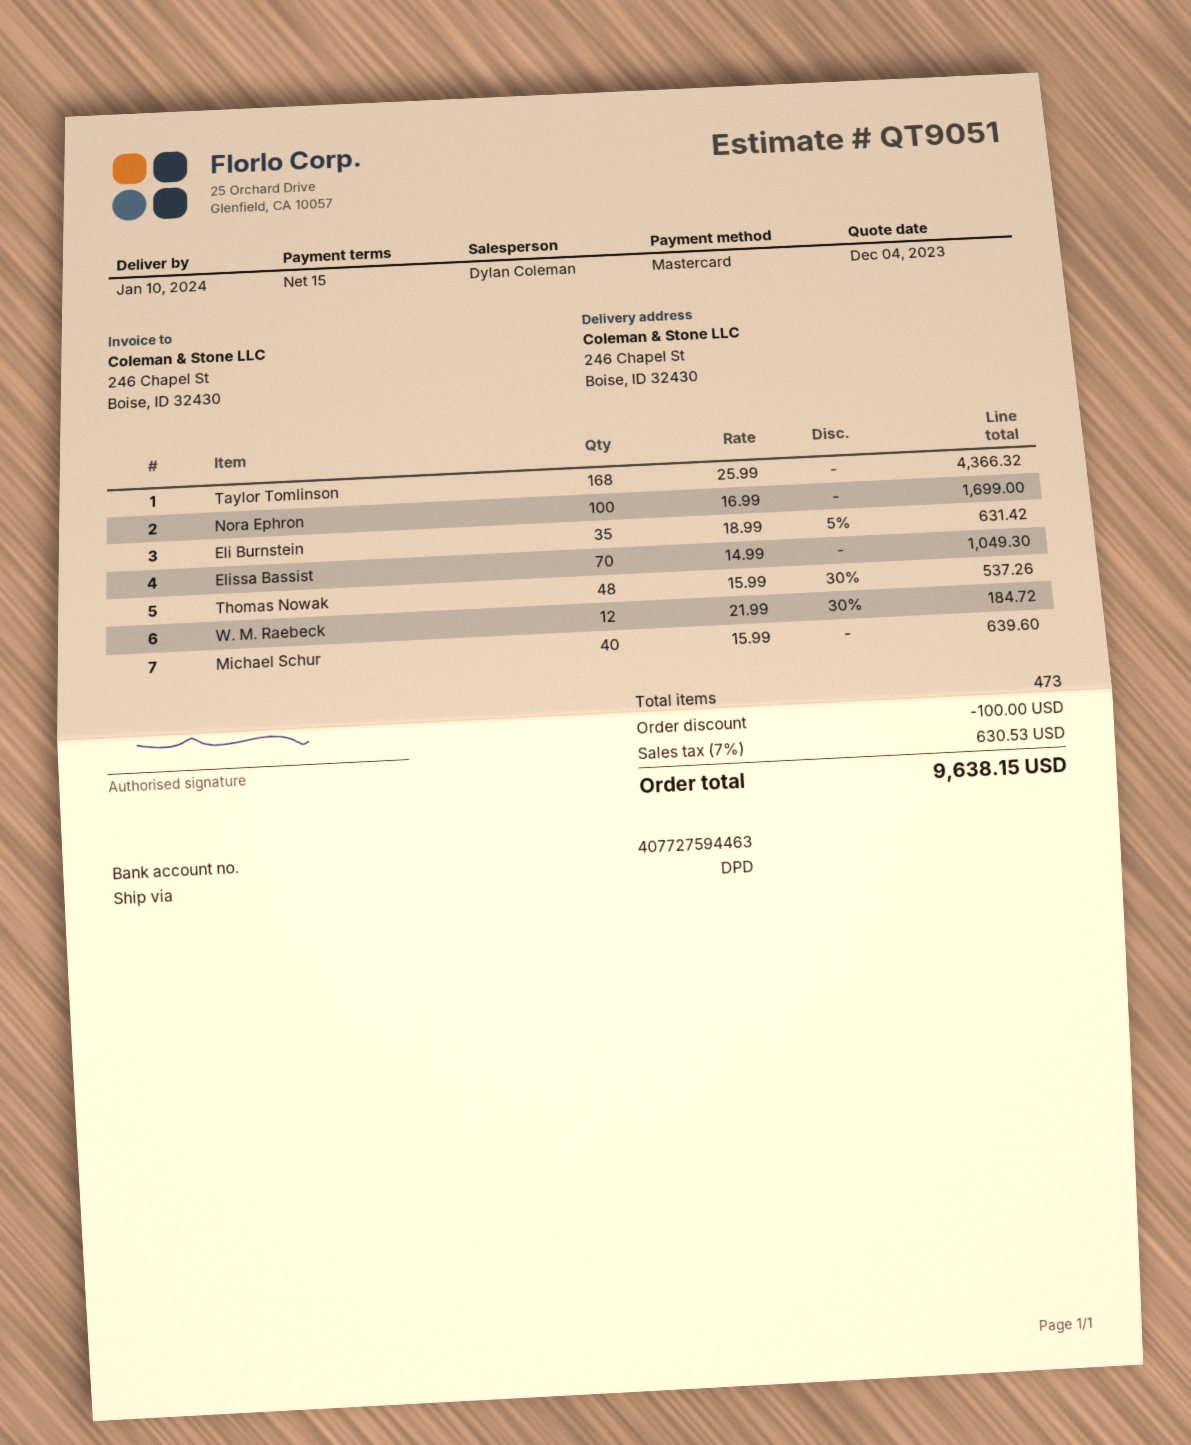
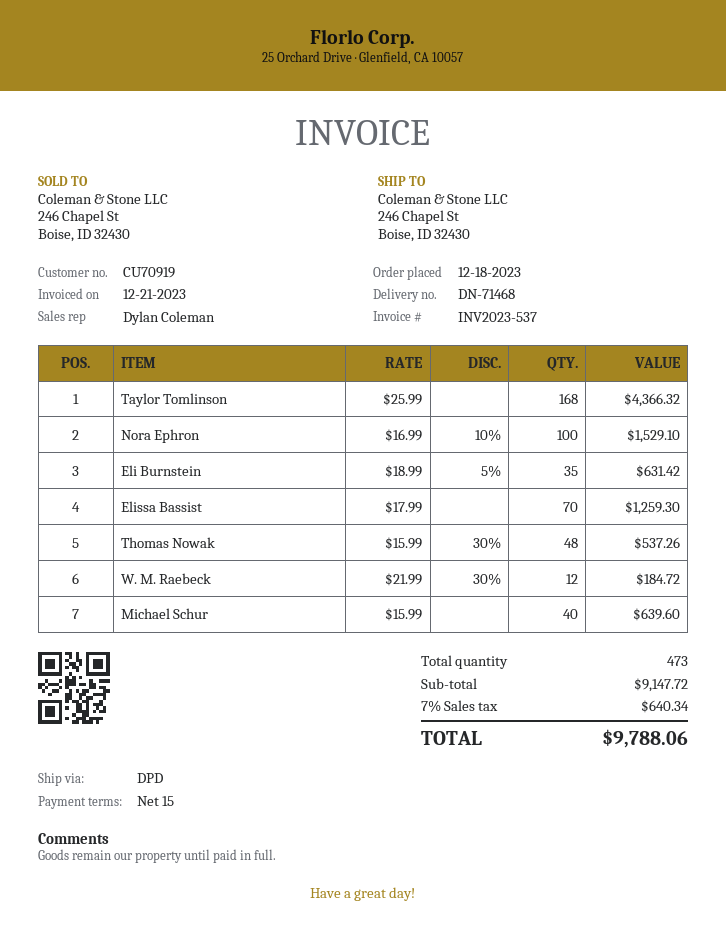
Nora Ephron: 100 x 16.99 = 1699.00 -> 100 x 16.99 - 10% = 1529.10
Elissa Bassist: 70 x 14.99 = 1049.30 -> 70 x 17.99 = 1259.30
discount: 100.00 -> none
tax: 7% = 630.53 -> 7% = 640.34
total: 9638.15 -> 9788.06

